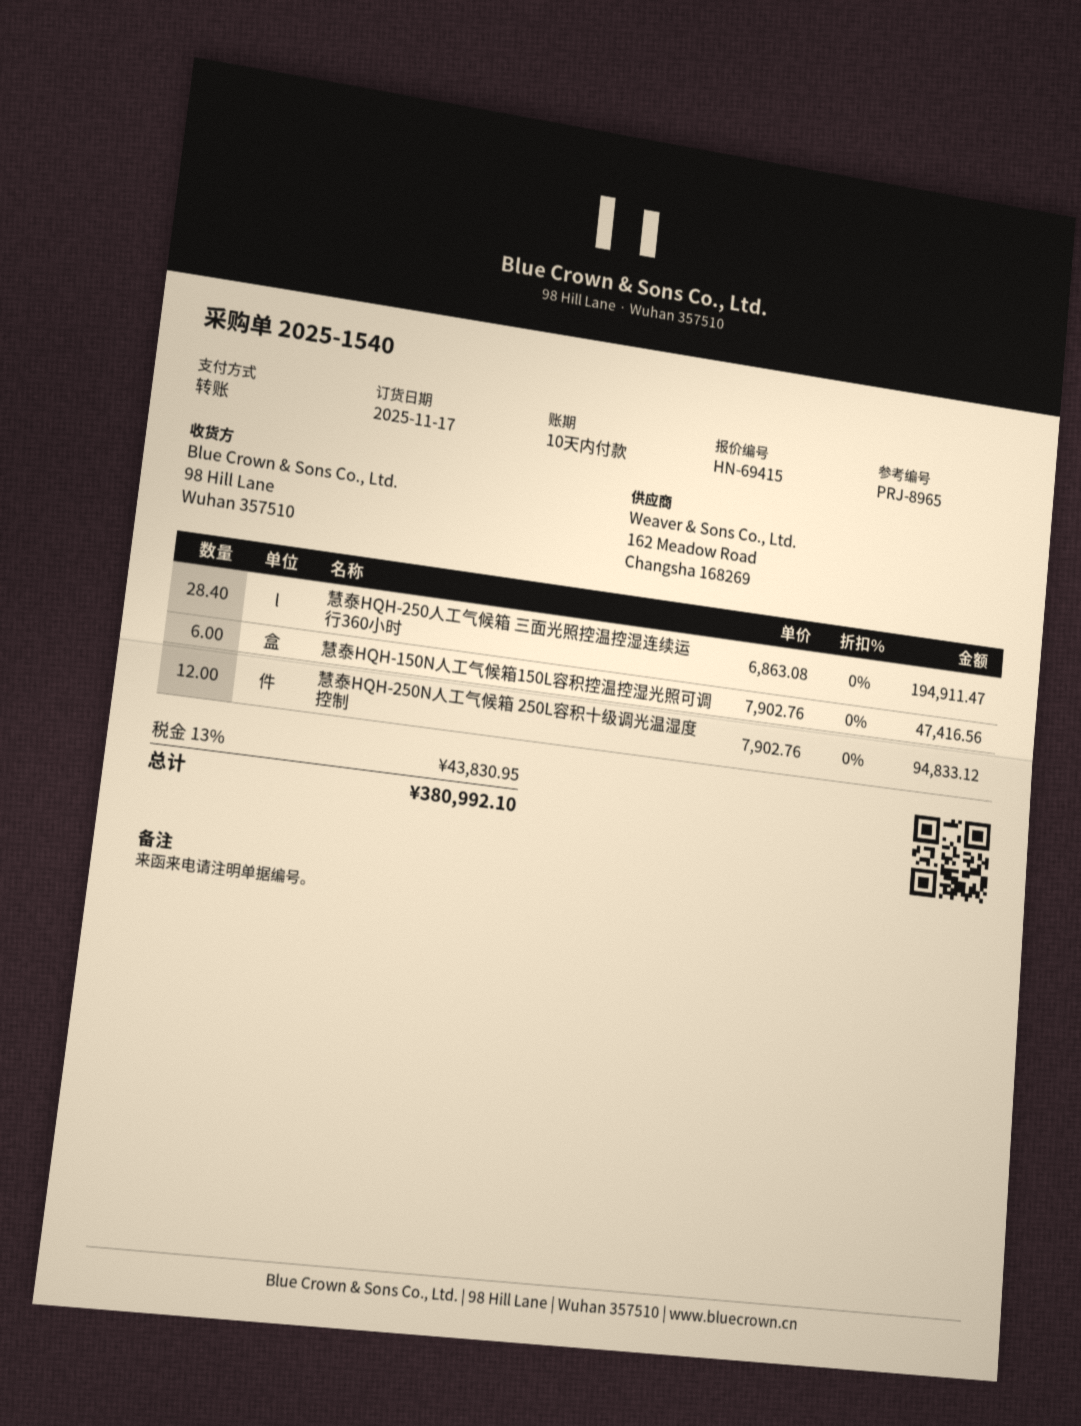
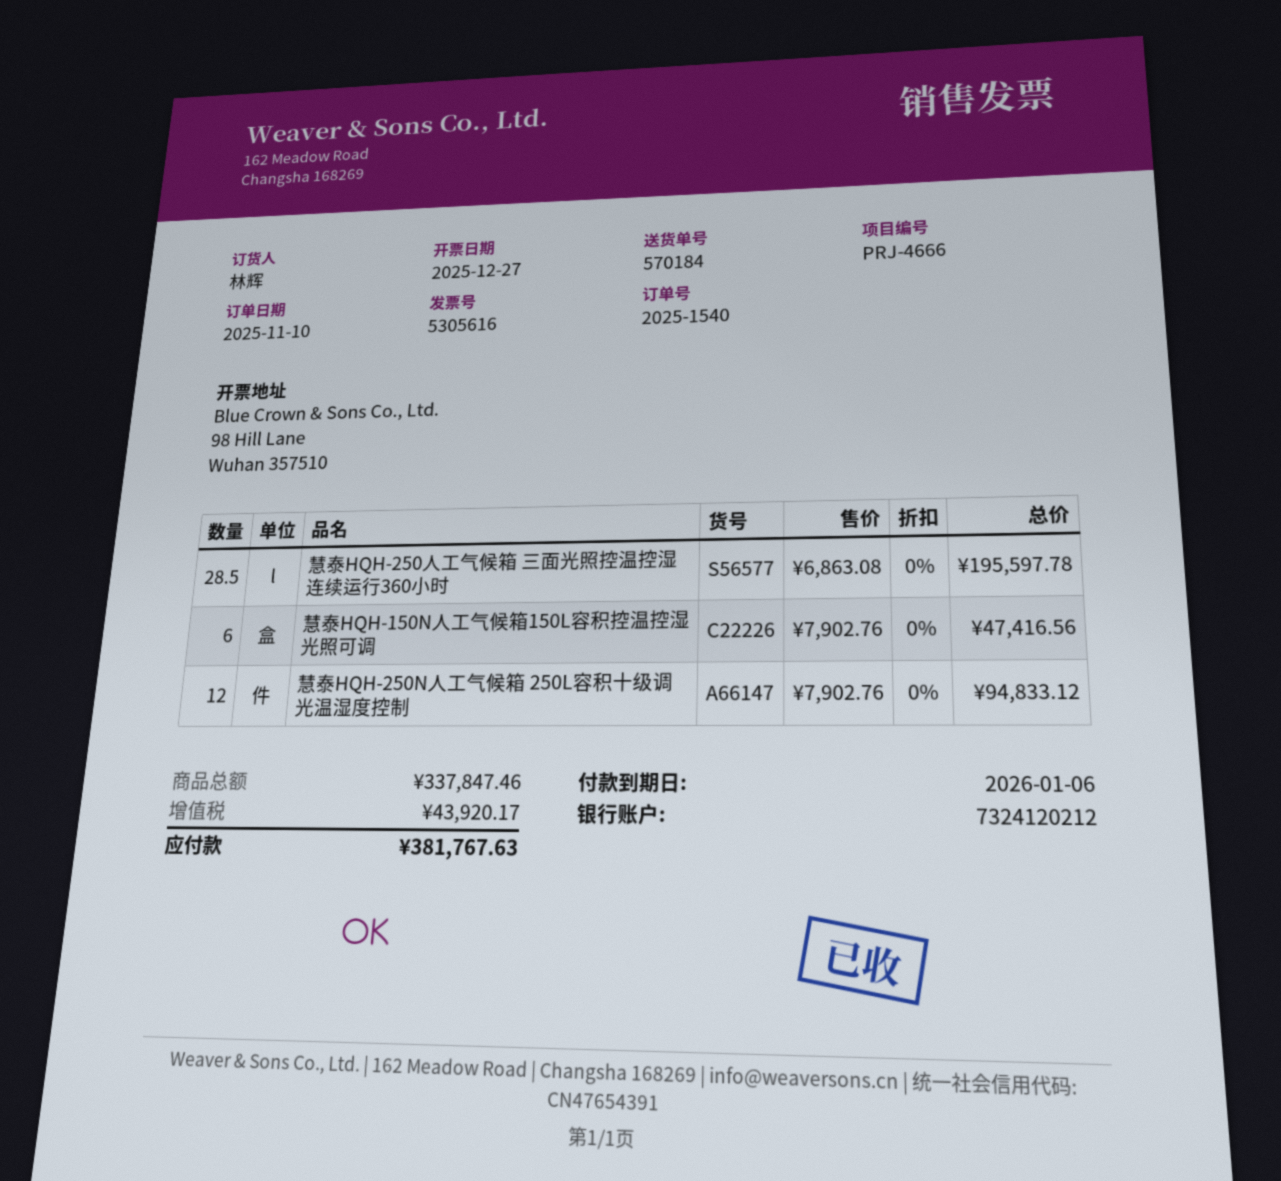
order date: 2025-11-17 -> 2025-11-10
reference: PRJ-8965 -> PRJ-4666
慧泰HQH-250人工气候箱 三面光照控温控湿连续运行360小时: 28.4 x 6863.08 = 194911.47 -> 28.5 x 6863.08 = 195597.78
tax: 43830.95 -> 43920.17
total: 380992.10 -> 381767.63

